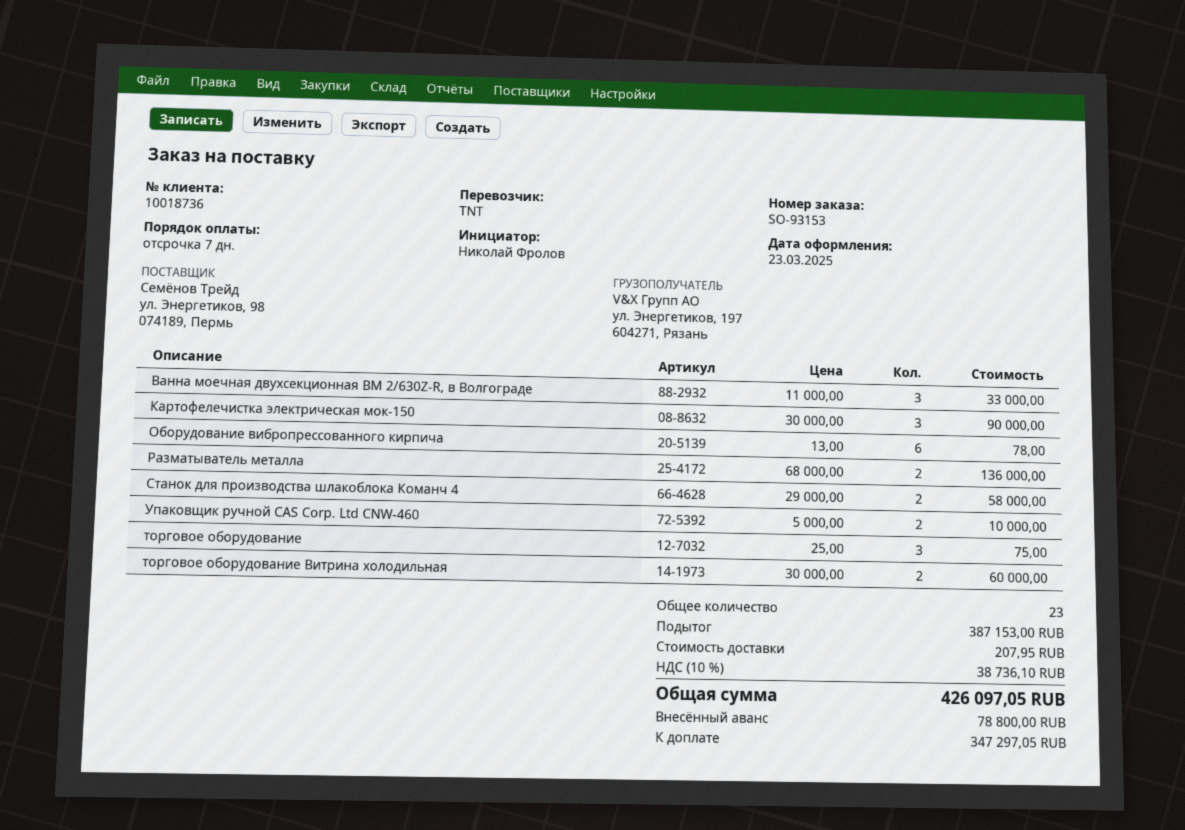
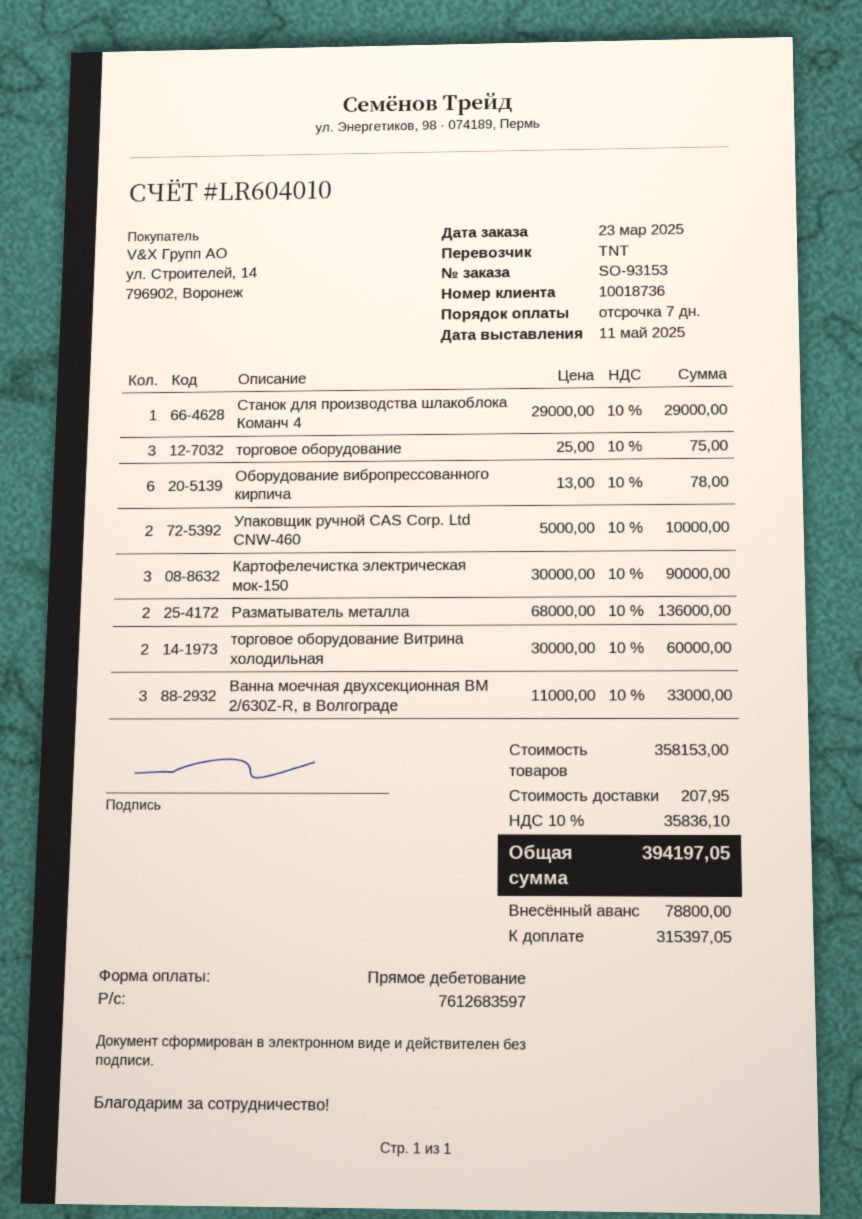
Станок для производства шлакоблока Команч 4: 2 x 29000.00 = 58000.00 -> 1 x 29000.00 = 29000.00
subtotal: 387153.00 -> 358153.00
tax: 10% = 38736.10 -> 10% = 35836.10
total: 426097.05 -> 394197.05
balance: 347297.05 -> 315397.05

